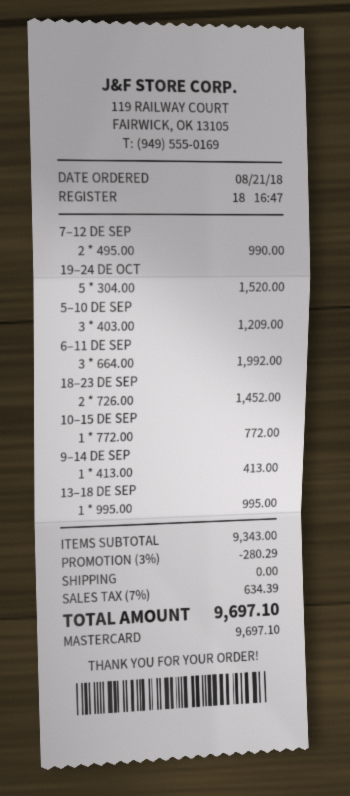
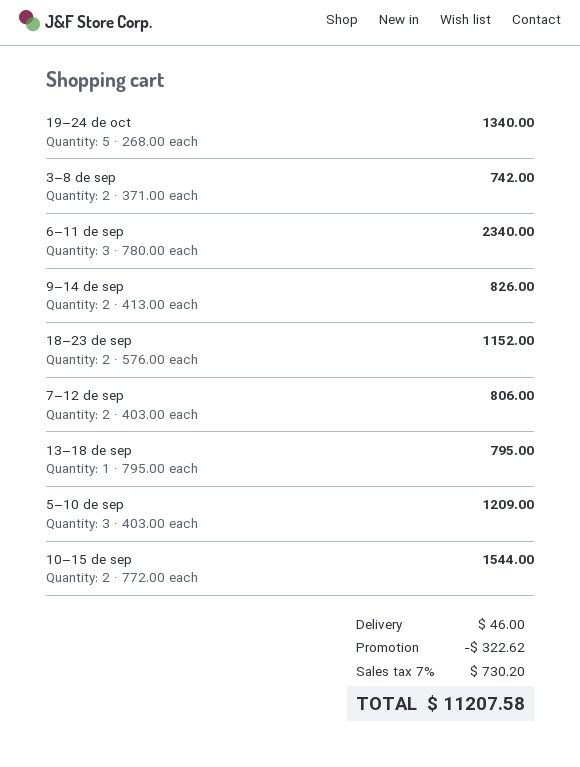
7–12 DE SEP: 2 x 495.00 = 990.00 -> 2 x 403.00 = 806.00
19–24 DE OCT: 5 x 304.00 = 1520.00 -> 5 x 268.00 = 1340.00
6–11 DE SEP: 3 x 664.00 = 1992.00 -> 3 x 780.00 = 2340.00
18–23 DE SEP: 2 x 726.00 = 1452.00 -> 2 x 576.00 = 1152.00
10–15 DE SEP: 1 x 772.00 = 772.00 -> 2 x 772.00 = 1544.00
9–14 DE SEP: 1 x 413.00 = 413.00 -> 2 x 413.00 = 826.00
13–18 DE SEP: 1 x 995.00 = 995.00 -> 1 x 795.00 = 795.00
3–8 de sep: none -> 2 x 371.00 = 742.00
discount: 280.29 -> 322.62
shipping: 0.00 -> 46.00
tax: 7% = 634.39 -> 7% = 730.20
total: 9697.10 -> 11207.58

